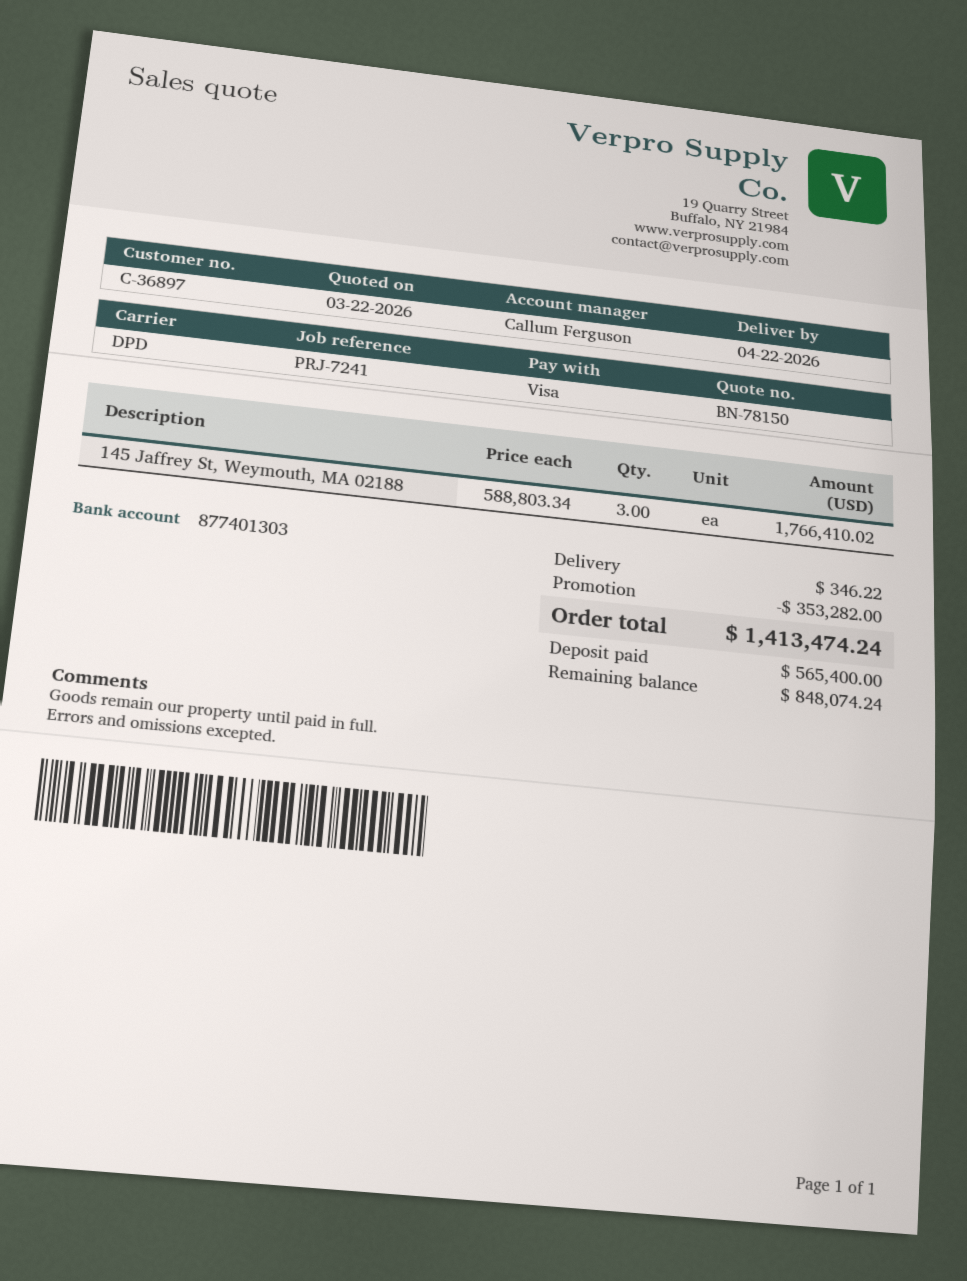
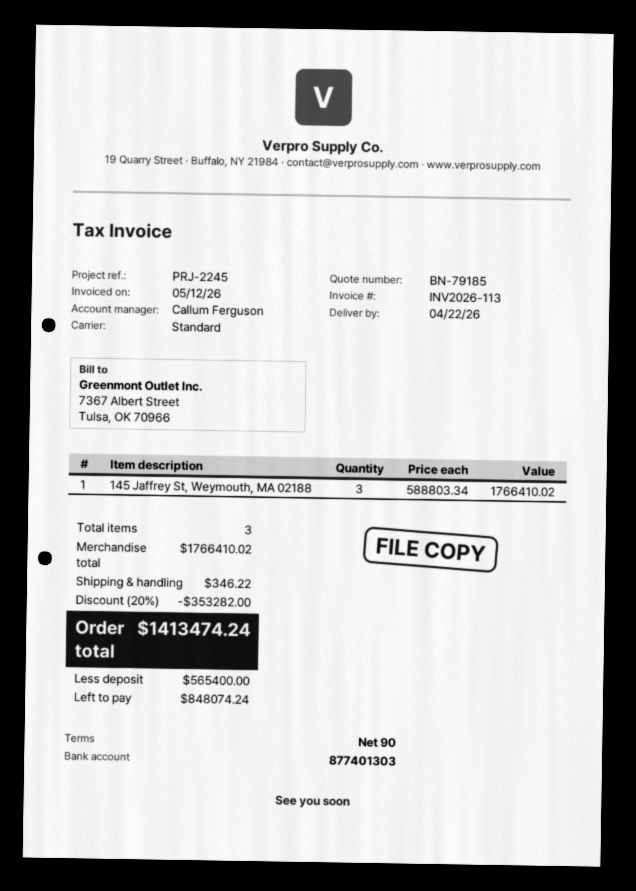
quote number: BN-78150 -> BN-79185
reference: PRJ-7241 -> PRJ-2245
shipping method: DPD -> standard

